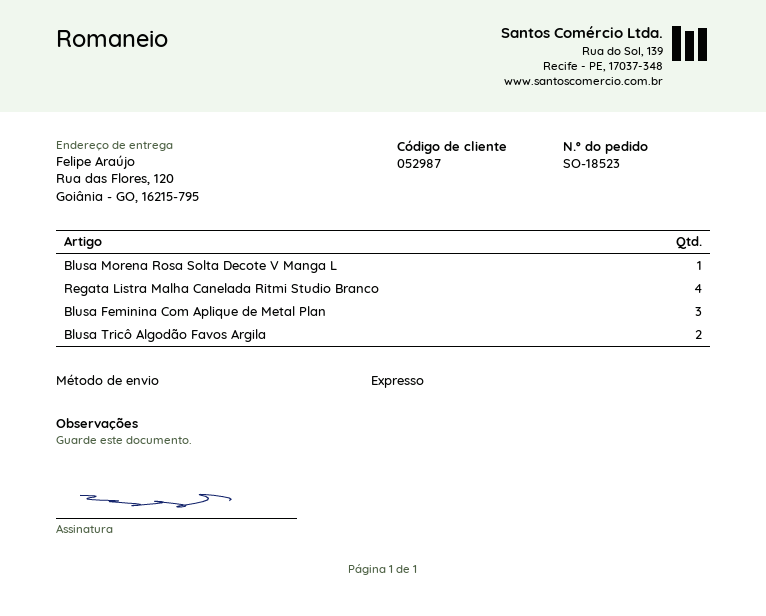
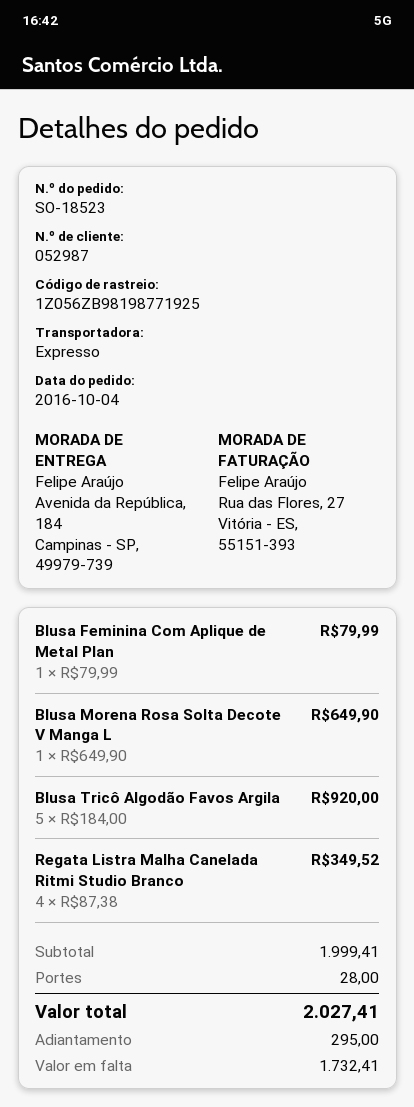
ship to: Rua das Flores, 120, Goiânia - GO, 16215-795 -> Avenida da República, 184, Campinas - SP, 49979-739
Blusa Feminina Com Aplique de Metal Plan: 3 -> 1
Blusa Tricô Algodão Favos Argila: 2 -> 5

